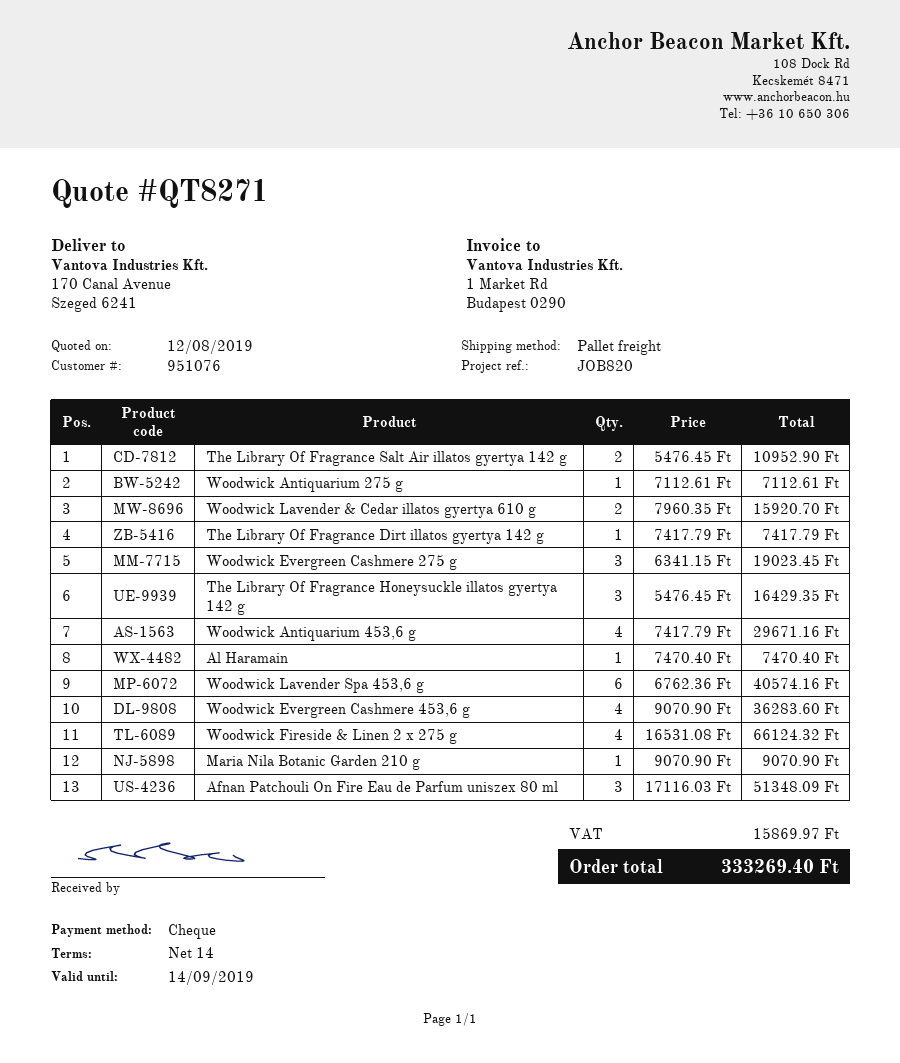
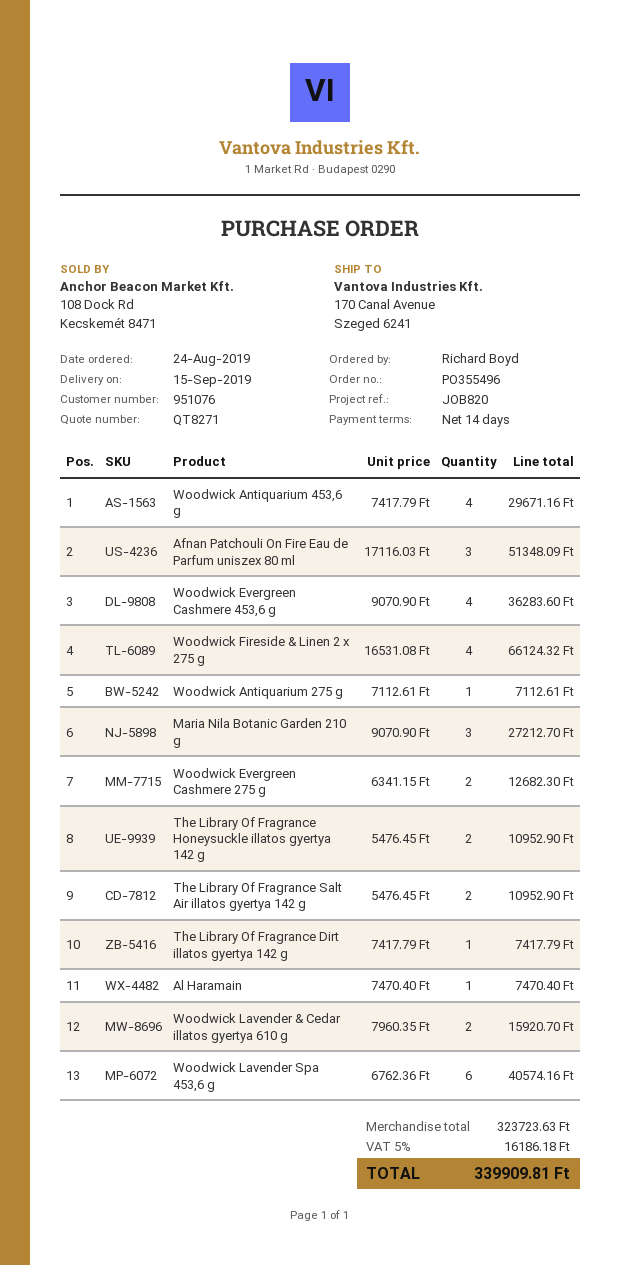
Woodwick Evergreen Cashmere 275 g: 3 x 6341.15 = 19023.45 -> 2 x 6341.15 = 12682.30
The Library Of Fragrance Honeysuckle illatos gyertya 142 g: 3 x 5476.45 = 16429.35 -> 2 x 5476.45 = 10952.90
Maria Nila Botanic Garden 210 g: 1 x 9070.90 = 9070.90 -> 3 x 9070.90 = 27212.70
tax: 15869.97 -> 16186.18
total: 333269.40 -> 339909.81

